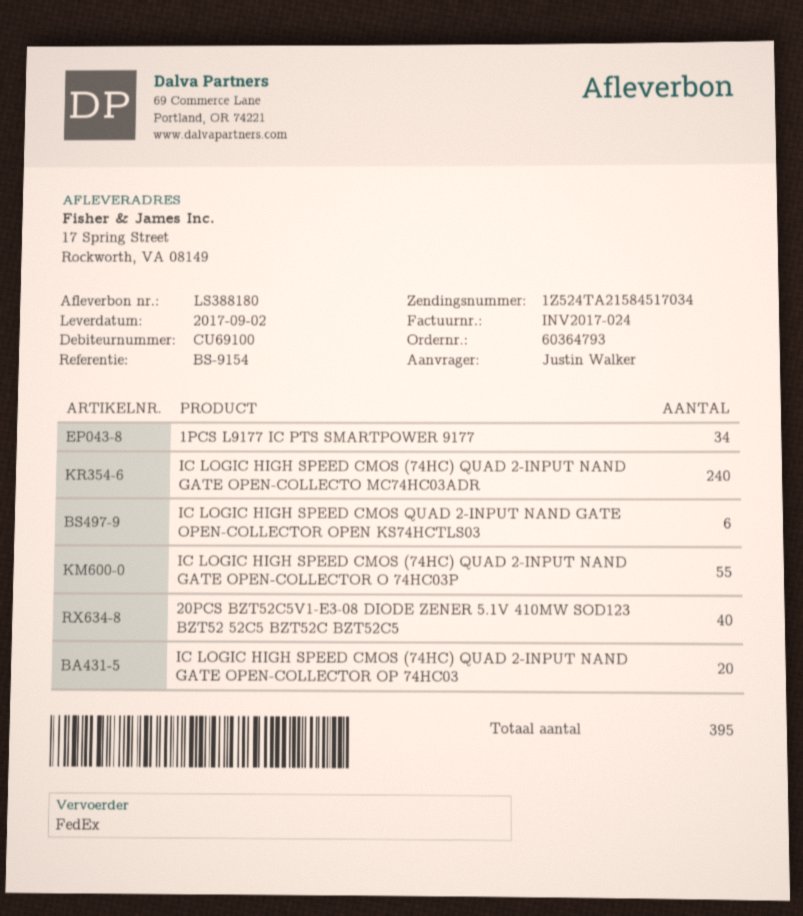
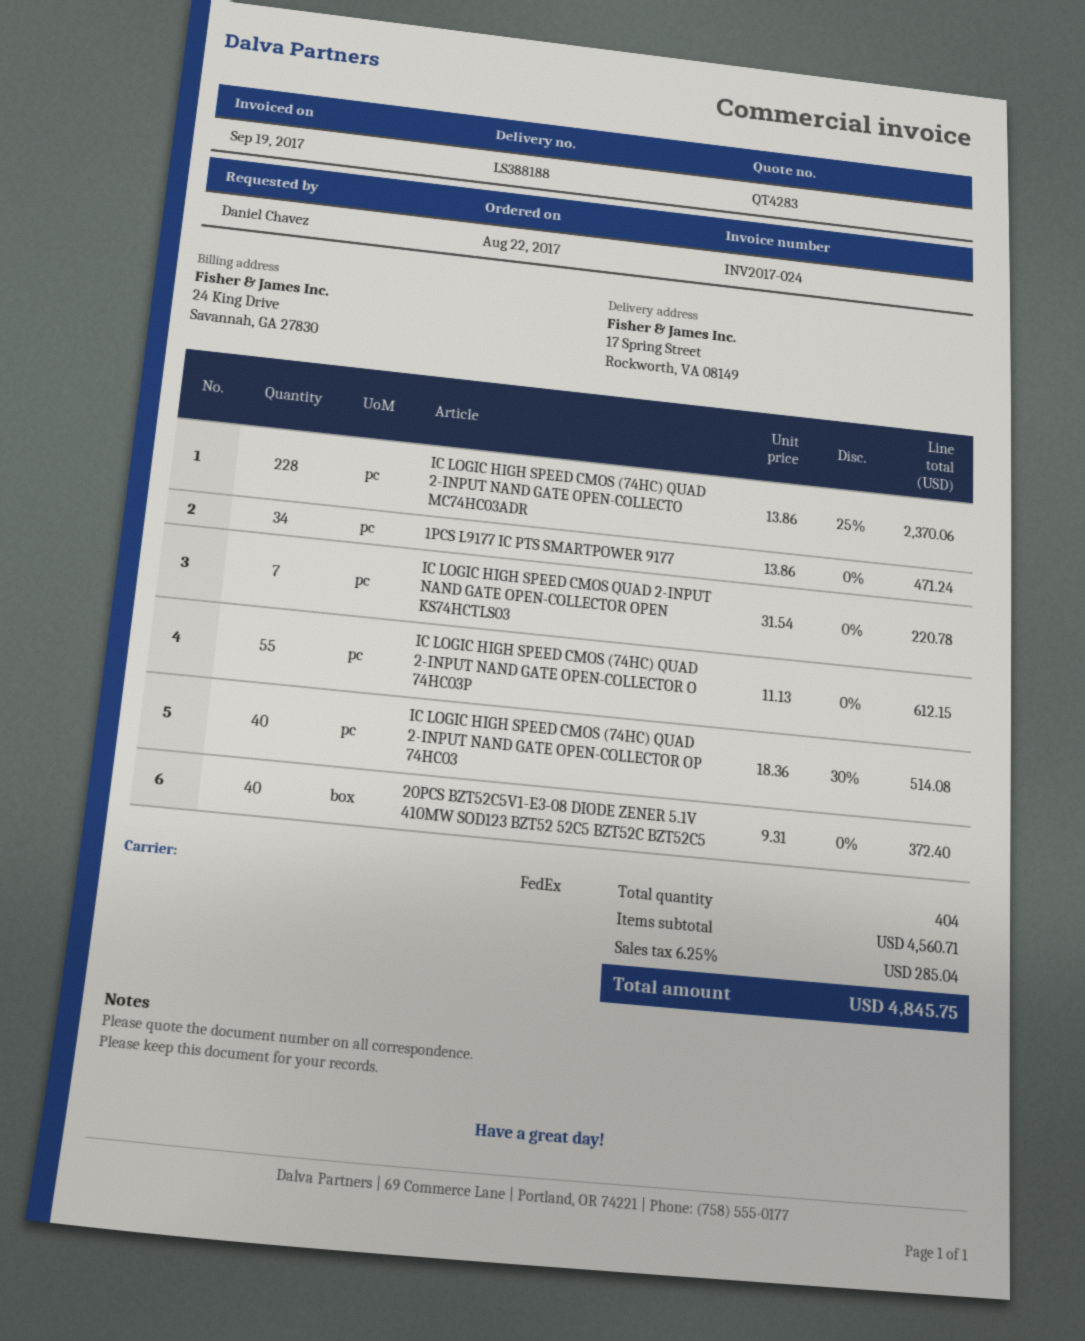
delivery note number: LS388180 -> LS388188
ordered by: Justin Walker -> Daniel Chavez
IC LOGIC HIGH SPEED CMOS (74HC) QUAD 2-INPUT NAND GATE OPEN-COLLECTO MC74HC03ADR: 240 -> 228
IC LOGIC HIGH SPEED CMOS QUAD 2-INPUT NAND GATE OPEN-COLLECTOR OPEN KS74HCTLS03: 6 -> 7
IC LOGIC HIGH SPEED CMOS (74HC) QUAD 2-INPUT NAND GATE OPEN-COLLECTOR OP 74HC03: 20 -> 40
total quantity: 395 -> 404

